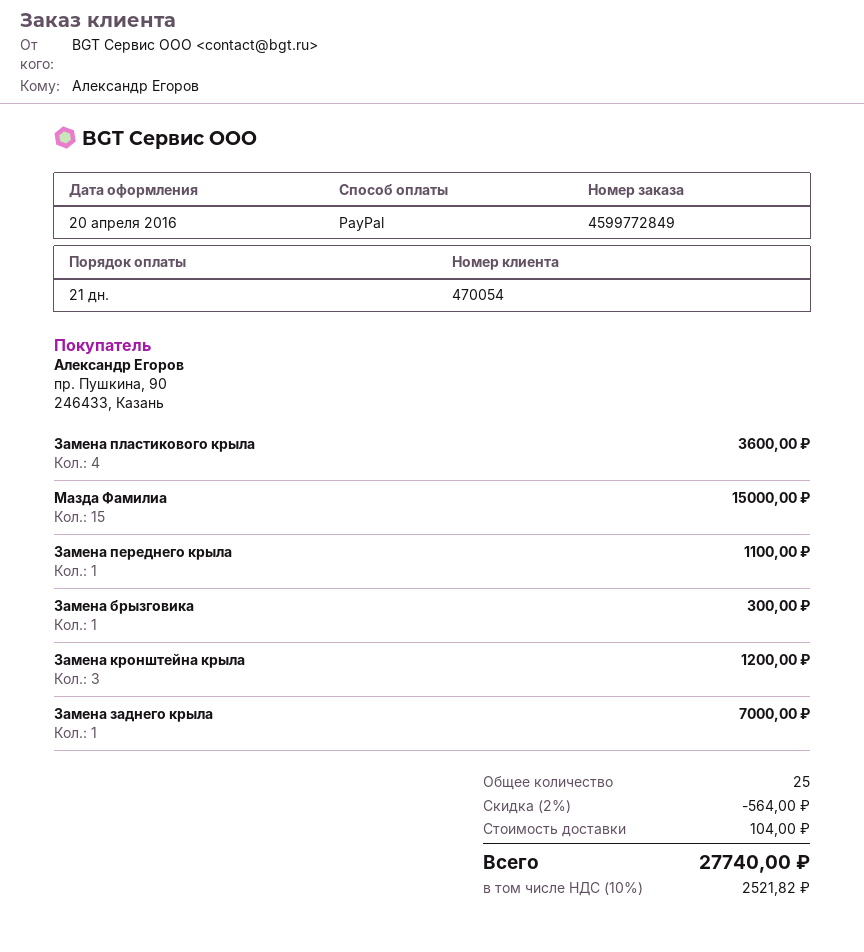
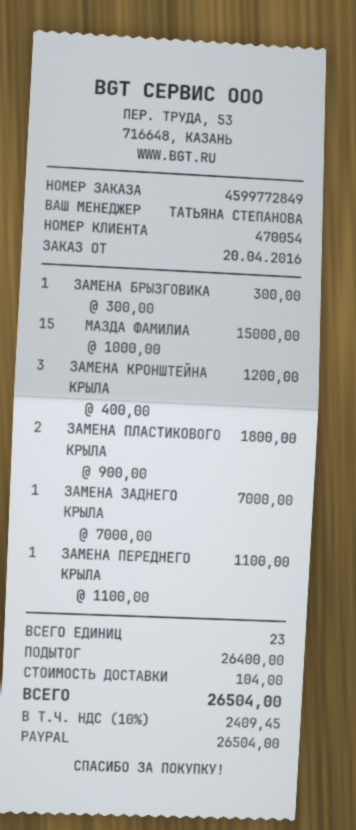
Замена пластикового крыла: 4 for 3600.00 -> 2 for 1800.00
total quantity: 25 -> 23
discount: 2% = 564.00 -> none
tax: 10% = 2521.82 -> 10% = 2409.45
total: 27740.00 -> 26504.00

